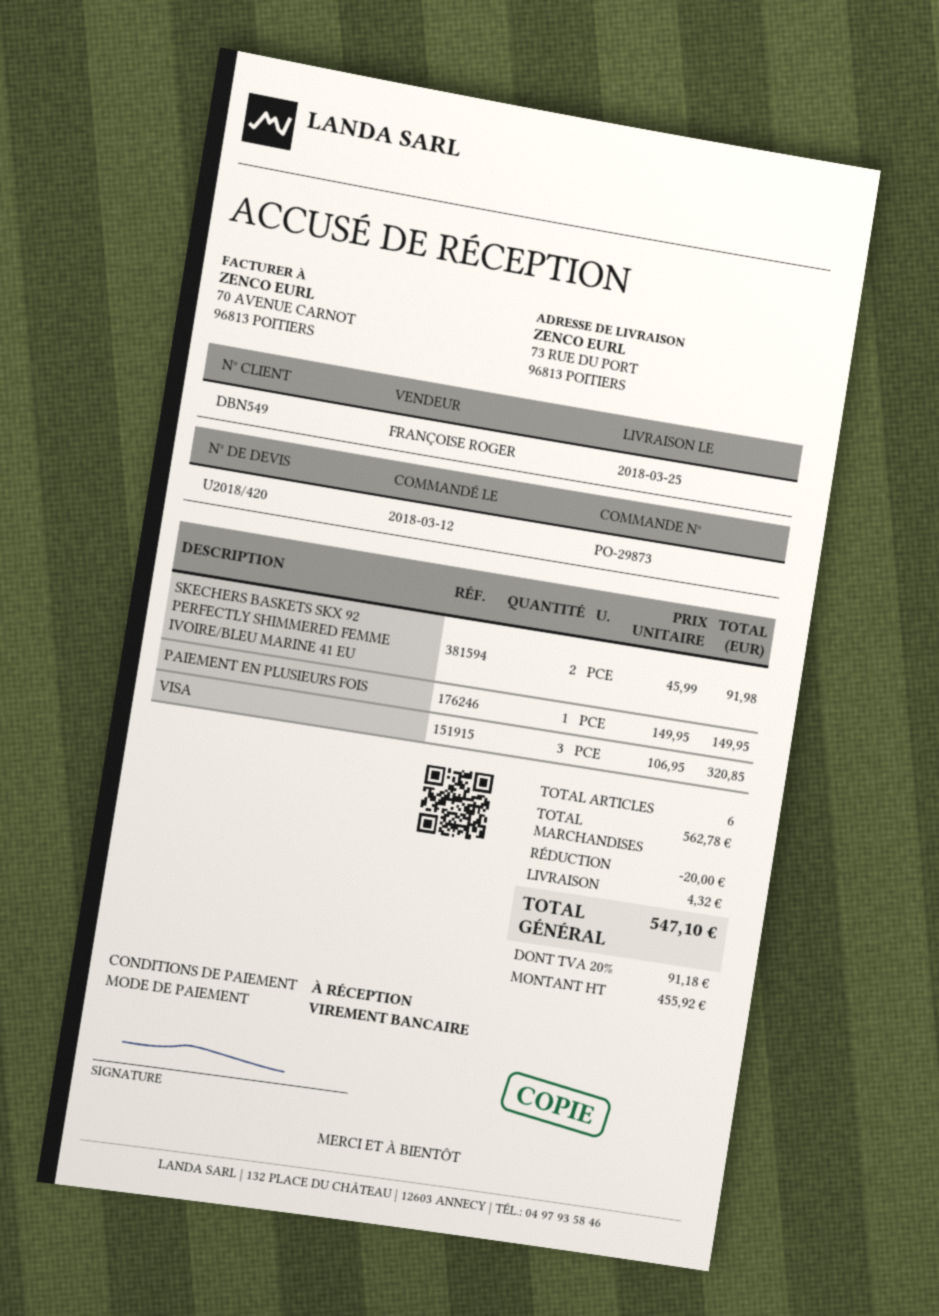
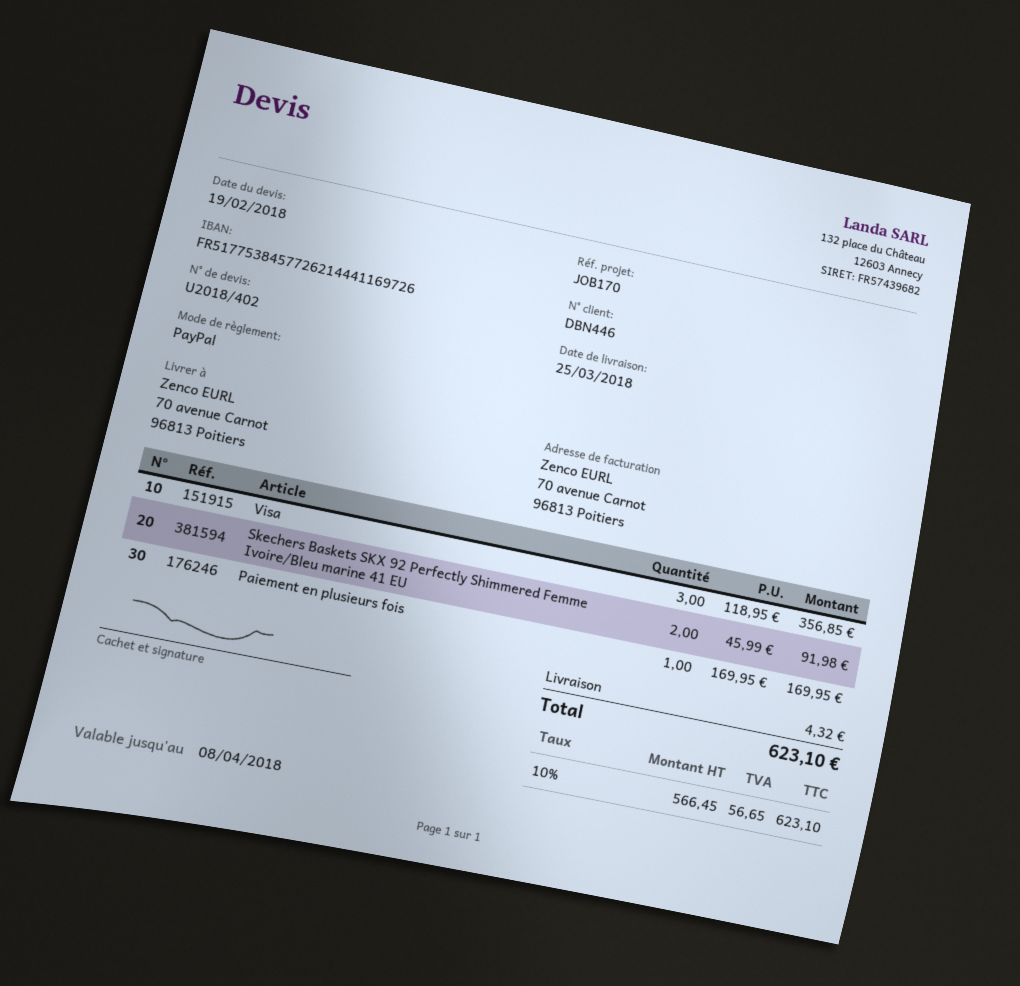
quote number: U2018/420 -> U2018/402
customer number: DBN549 -> DBN446
payment method: bank transfer -> PayPal
ship to: 73 RUE DU PORT, 96813 POITIERS -> 70 avenue Carnot, 96813 Poitiers
PAIEMENT EN PLUSIEURS FOIS: 1 x 149.95 = 149.95 -> 1 x 169.95 = 169.95
VISA: 3 x 106.95 = 320.85 -> 3 x 118.95 = 356.85
discount: 20.00 -> none
net: 455.92 -> 566.45
tax: 20% = 91.18 -> 10% = 56.65
total: 547.10 -> 623.10

